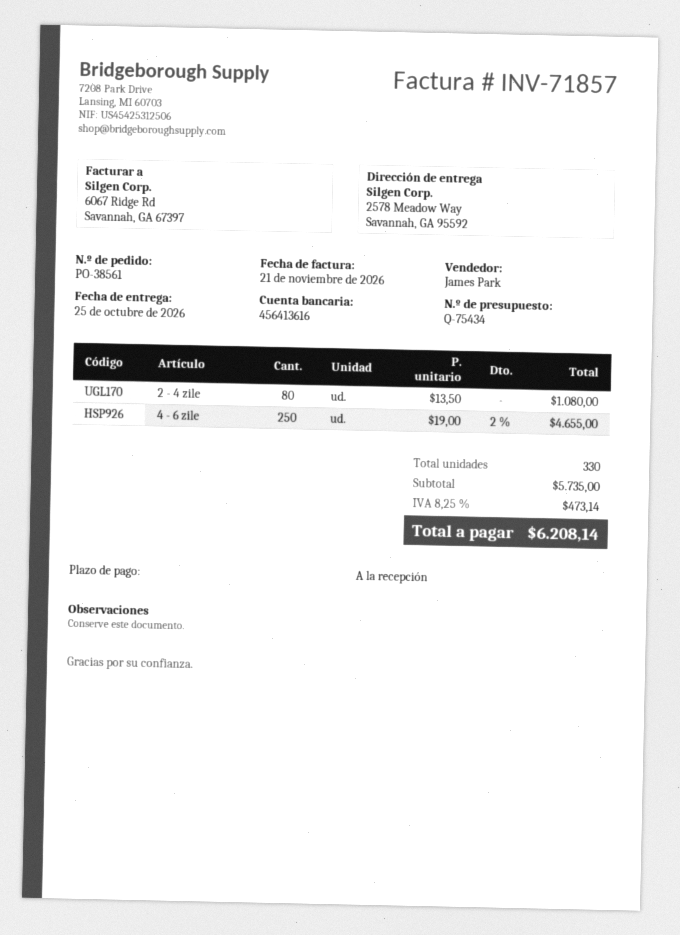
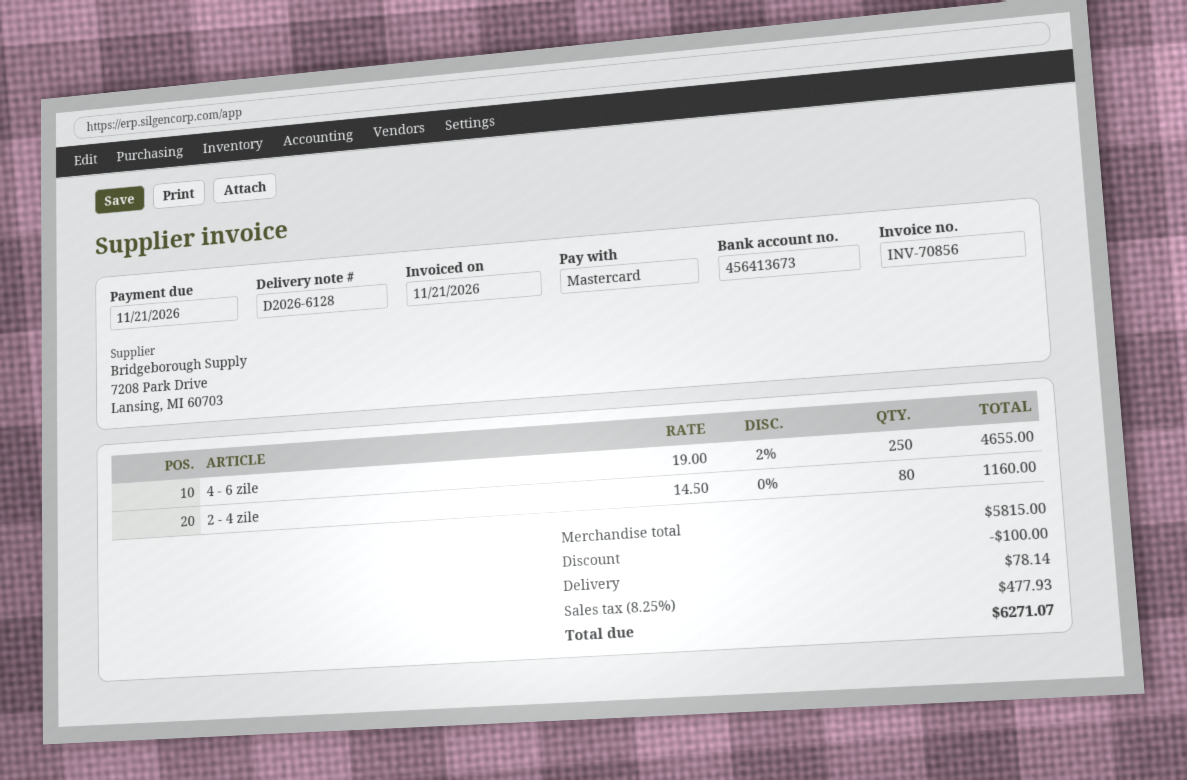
invoice number: INV-71857 -> INV-70856
bank account: 456413616 -> 456413673
2 - 4 zile: 80 x 13.50 = 1080.00 -> 80 x 14.50 = 1160.00
subtotal: 5735.00 -> 5815.00
discount: none -> 100.00
shipping: none -> 78.14
tax: 8.25% = 473.14 -> 8.25% = 477.93
total: 6208.14 -> 6271.07

